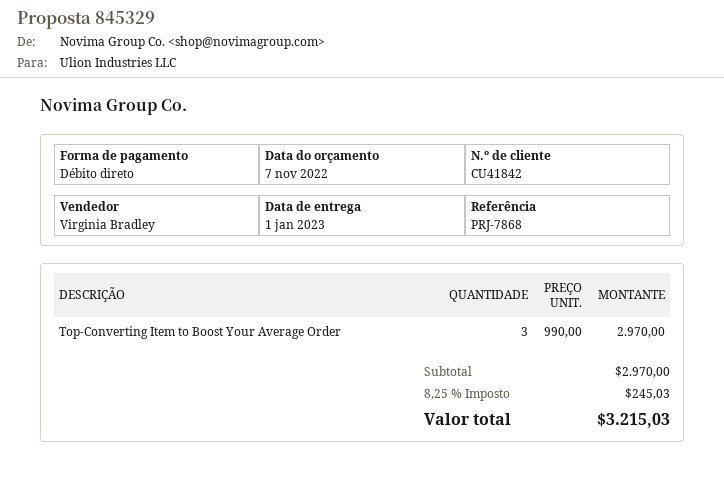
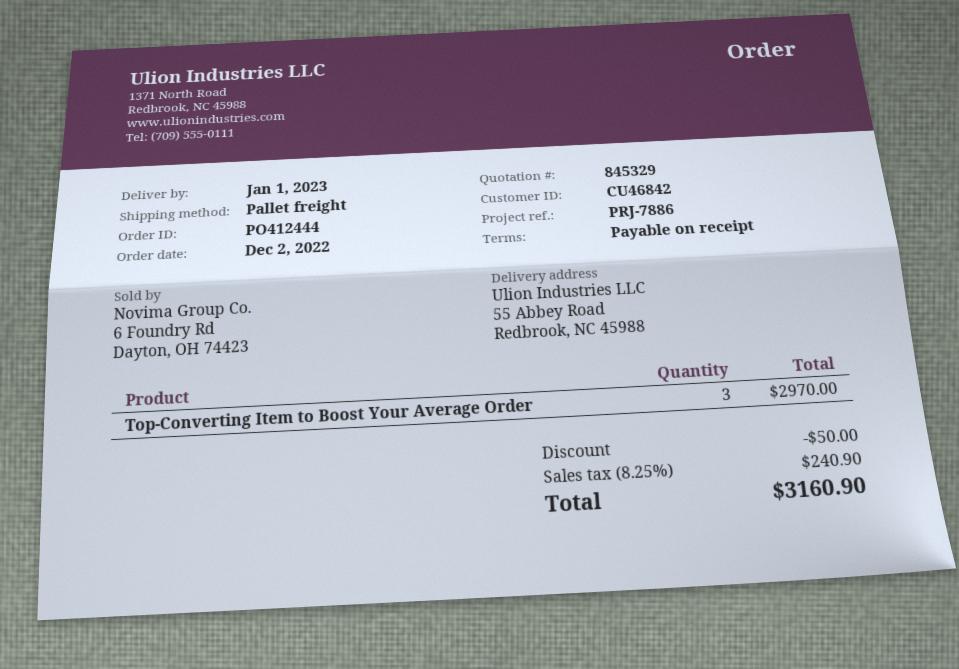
customer number: CU41842 -> CU46842
reference: PRJ-7868 -> PRJ-7886
discount: none -> 50.00
tax: 8.25% = 245.03 -> 8.25% = 240.90
total: 3215.03 -> 3160.90

